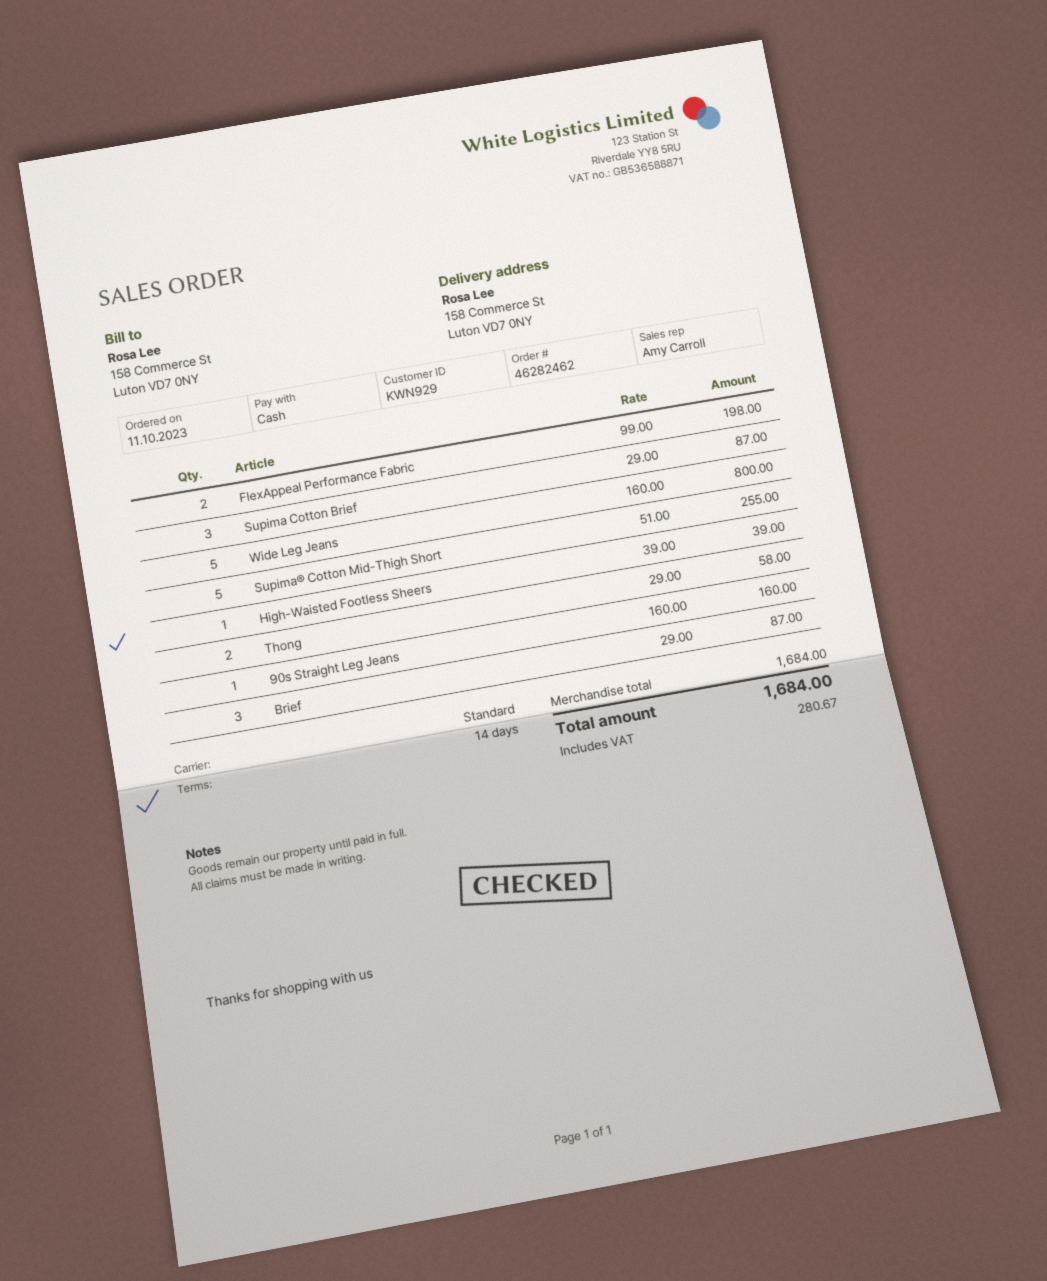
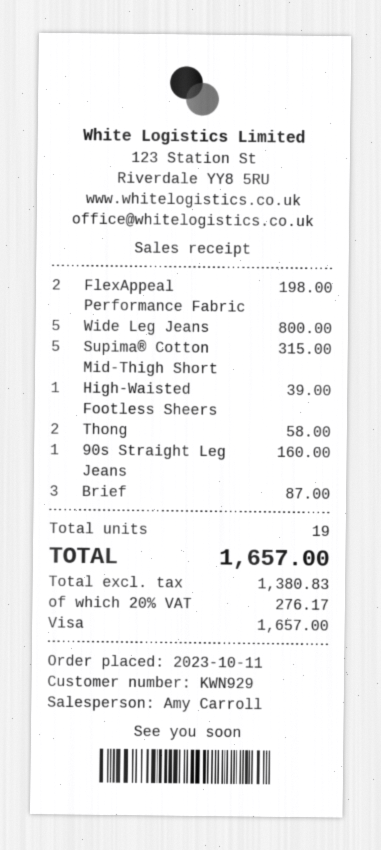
payment method: cash -> Visa
Supima Cotton Brief: 3 for 87.00 -> none
Supima® Cotton Mid-Thigh Short: 5 for 255.00 -> 5 for 315.00
tax: 280.67 -> 276.17
total: 1684.00 -> 1657.00

